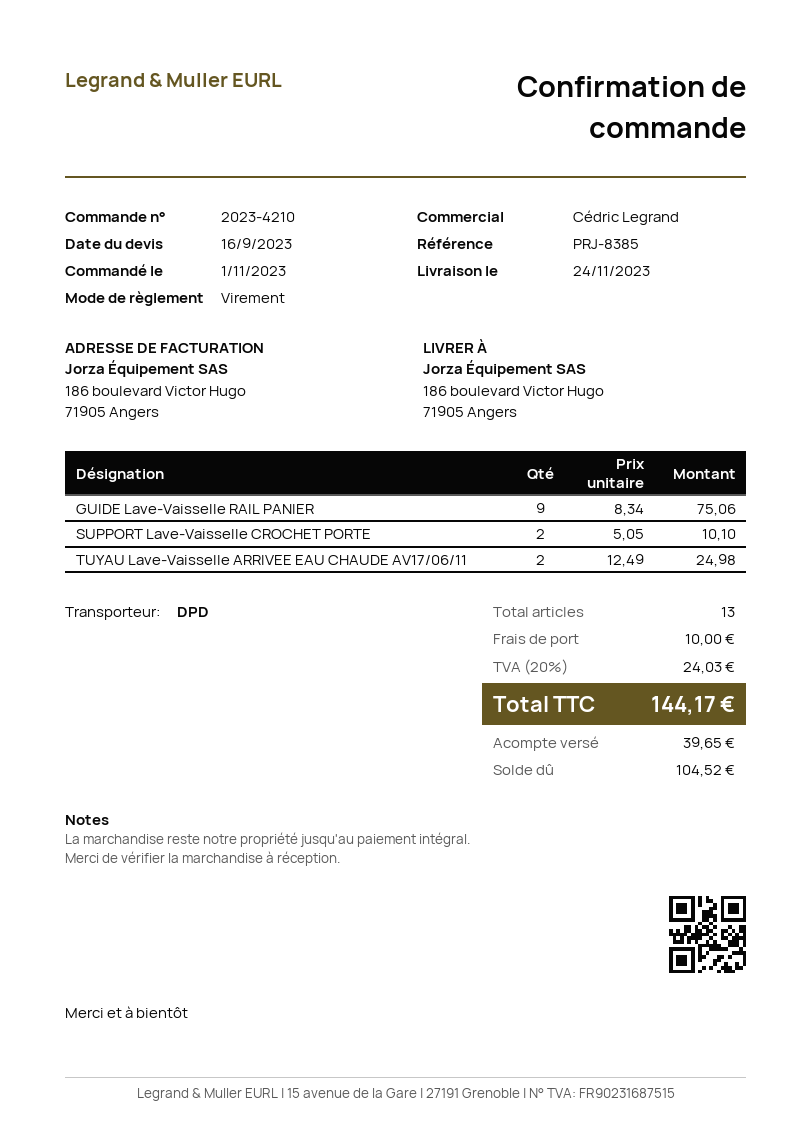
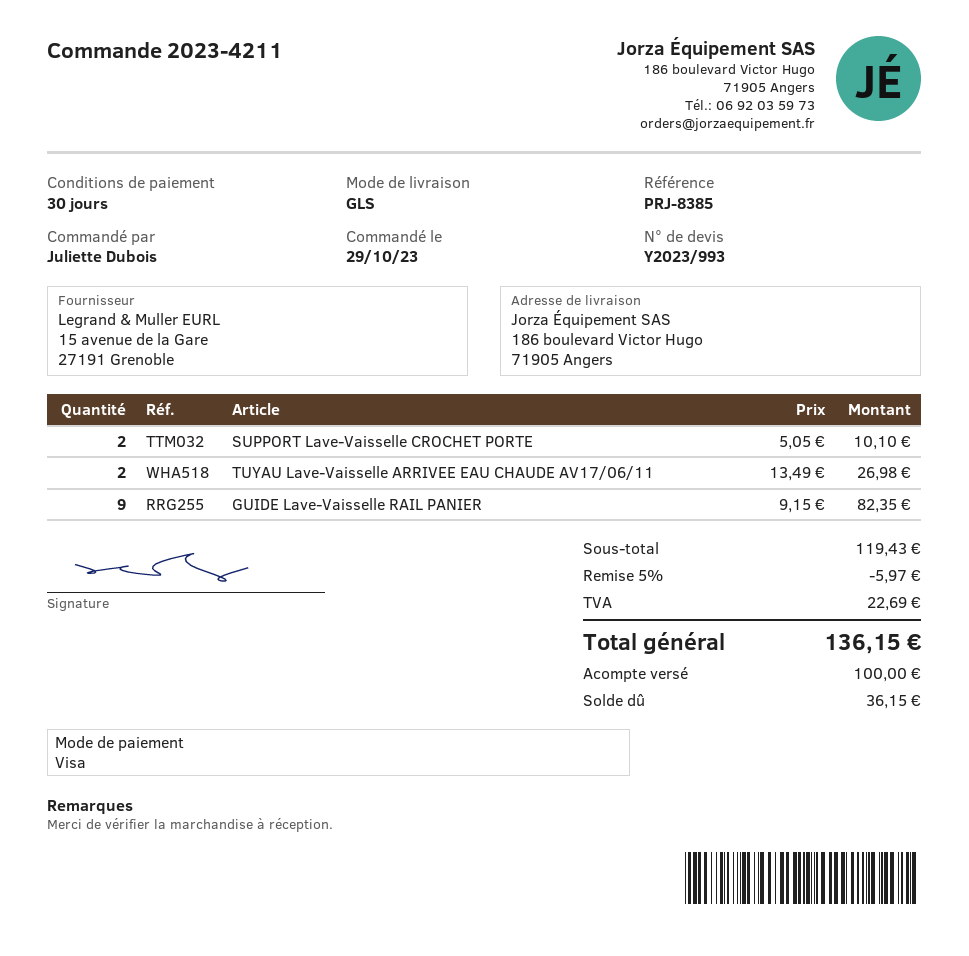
order number: 2023-4210 -> 2023-4211
order date: 2023-11-01 -> 2023-10-29
payment method: bank transfer -> Visa
shipping method: DPD -> GLS
GUIDE Lave-Vaisselle RAIL PANIER: 9 x 8.34 = 75.06 -> 9 x 9.15 = 82.35
TUYAU Lave-Vaisselle ARRIVEE EAU CHAUDE AV17/06/11: 2 x 12.49 = 24.98 -> 2 x 13.49 = 26.98
discount: none -> 5% = 5.97
shipping: 10.00 -> none
tax: 24.03 -> 22.69
total: 144.17 -> 136.15
deposit: 39.65 -> 100.00
balance: 104.52 -> 36.15

